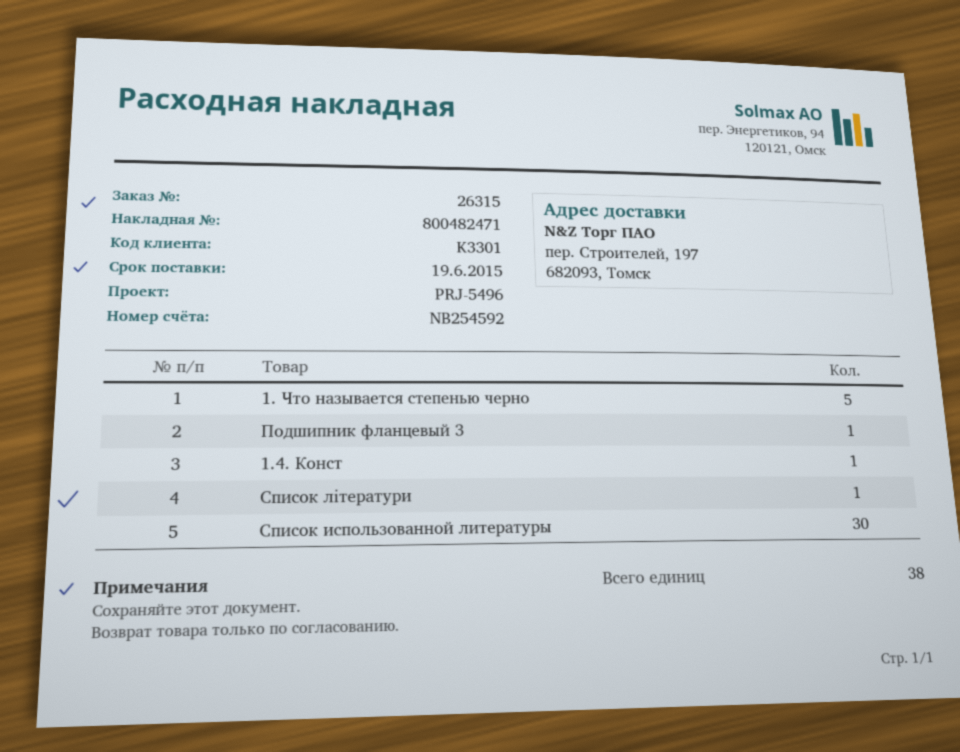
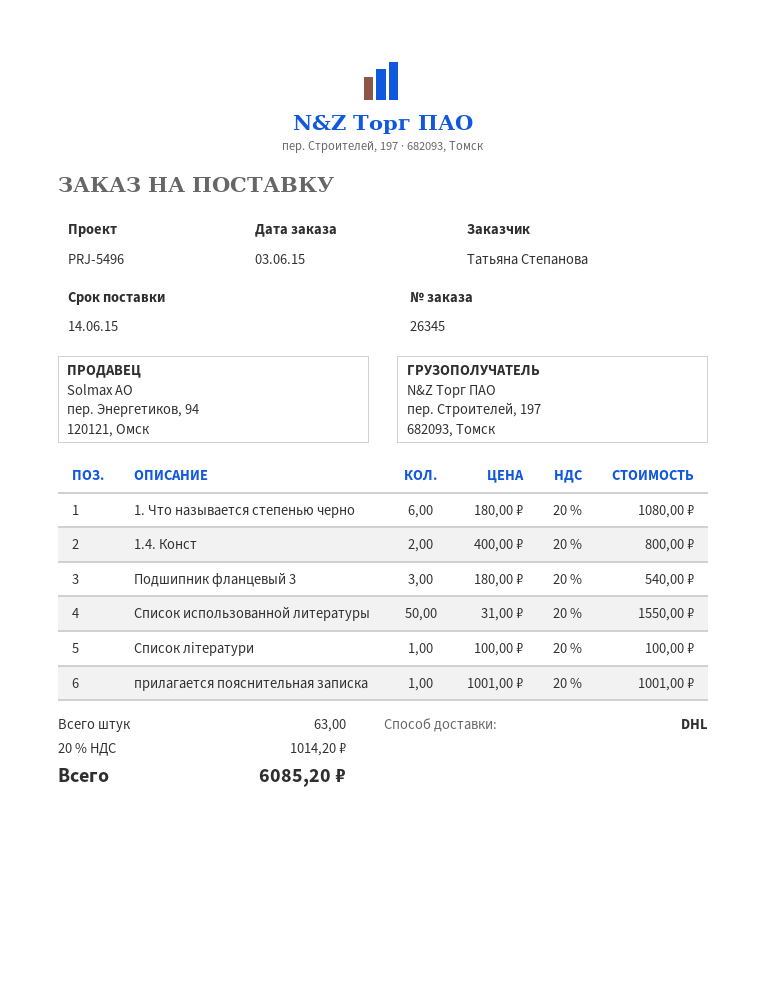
order number: 26315 -> 26345
delivery date: 2015-06-19 -> 2015-06-14
1. Что называется степенью черно: 5 -> 6
Подшипник фланцевый 3: 1 -> 3
1.4. Конст: 1 -> 2
Список использованной литературы: 30 -> 50
прилагается пояснительная записка: none -> 1
total quantity: 38 -> 63

